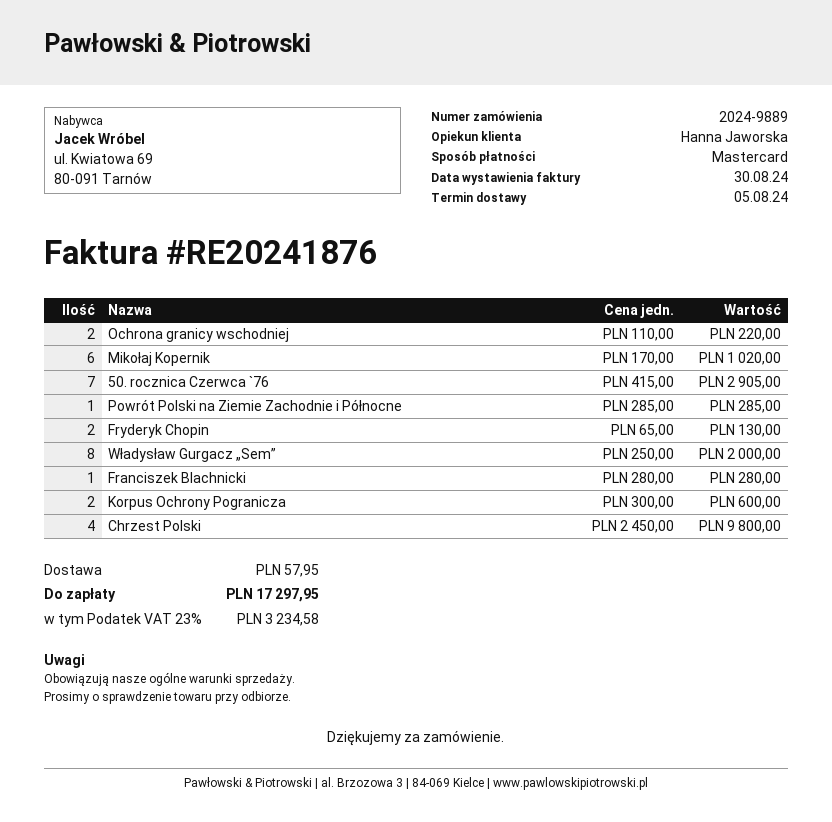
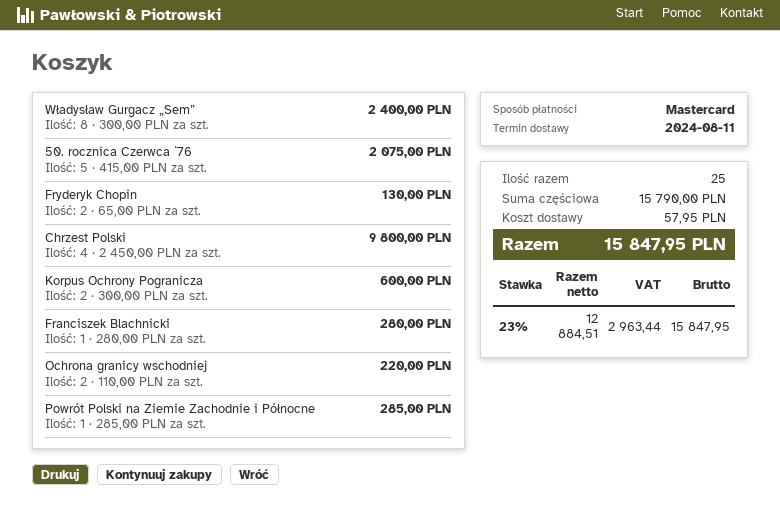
delivery date: 2024-08-05 -> 2024-08-11
Mikołaj Kopernik: 6 x 170.00 = 1020.00 -> none
50. rocznica Czerwca `76: 7 x 415.00 = 2905.00 -> 5 x 415.00 = 2075.00
Władysław Gurgacz „Sem”: 8 x 250.00 = 2000.00 -> 8 x 300.00 = 2400.00
tax: 23% = 3234.58 -> 23% = 2963.44
total: 17297.95 -> 15847.95

